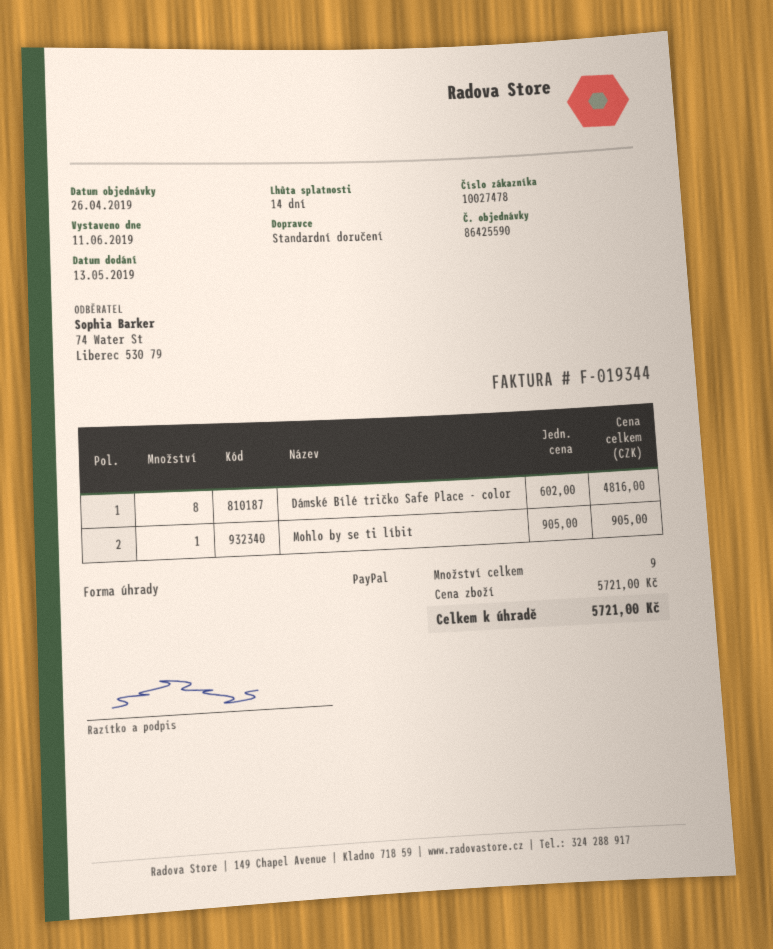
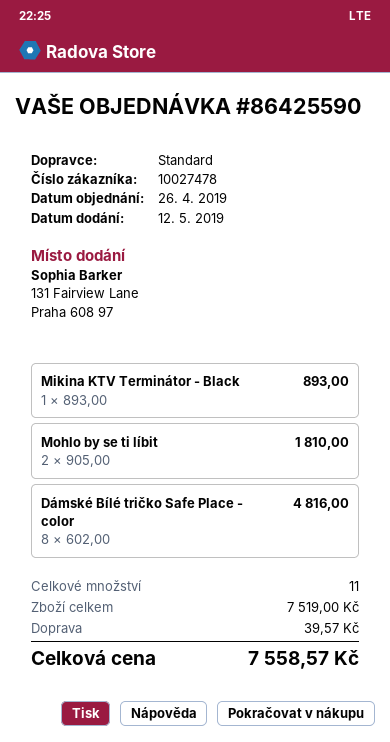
delivery date: 2019-05-13 -> 2019-05-12
Mohlo by se ti líbit: 1 x 905.00 = 905.00 -> 2 x 905.00 = 1810.00
Mikina KTV Terminátor - Black: none -> 1 x 893.00 = 893.00
total quantity: 9 -> 11
subtotal: 5721.00 -> 7519.00
shipping: none -> 39.57
total: 5721.00 -> 7558.57

